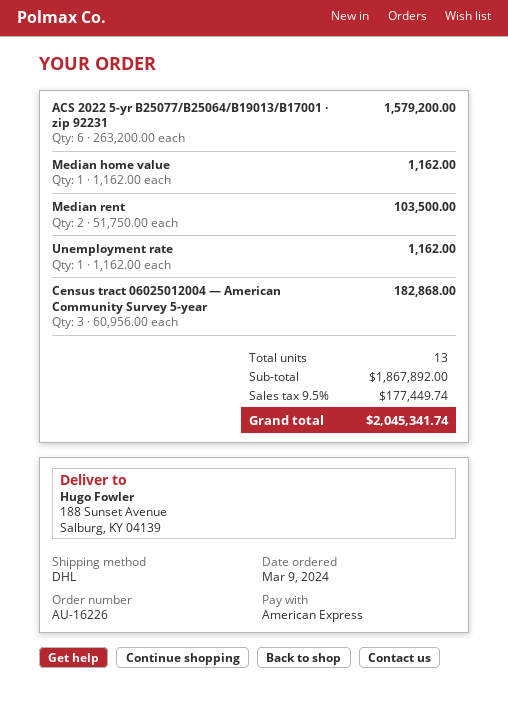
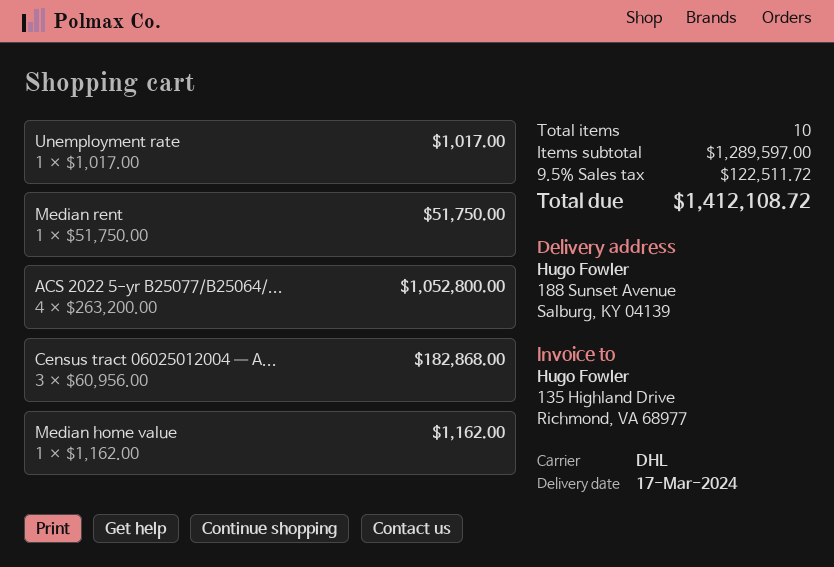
ACS 2022 5-yr B25077/B25064/B19013/B17001 · zip 92231: 6 x 263200.00 = 1579200.00 -> 4 x 263200.00 = 1052800.00
Median rent: 2 x 51750.00 = 103500.00 -> 1 x 51750.00 = 51750.00
Unemployment rate: 1 x 1162.00 = 1162.00 -> 1 x 1017.00 = 1017.00
total quantity: 13 -> 10
subtotal: 1867892.00 -> 1289597.00
tax: 9.5% = 177449.74 -> 9.5% = 122511.72
total: 2045341.74 -> 1412108.72

